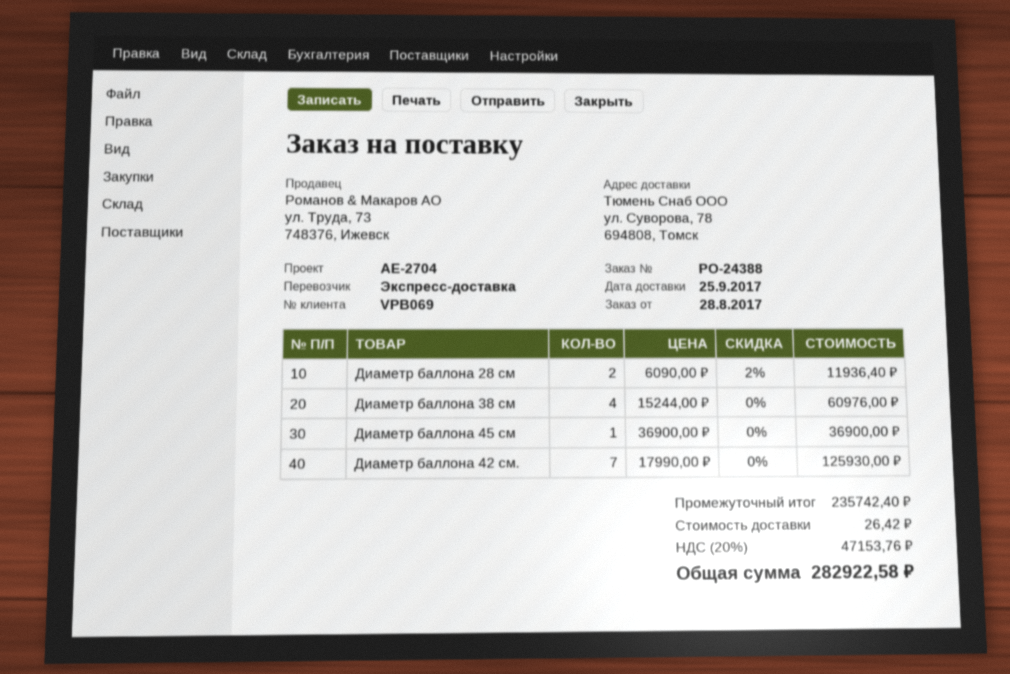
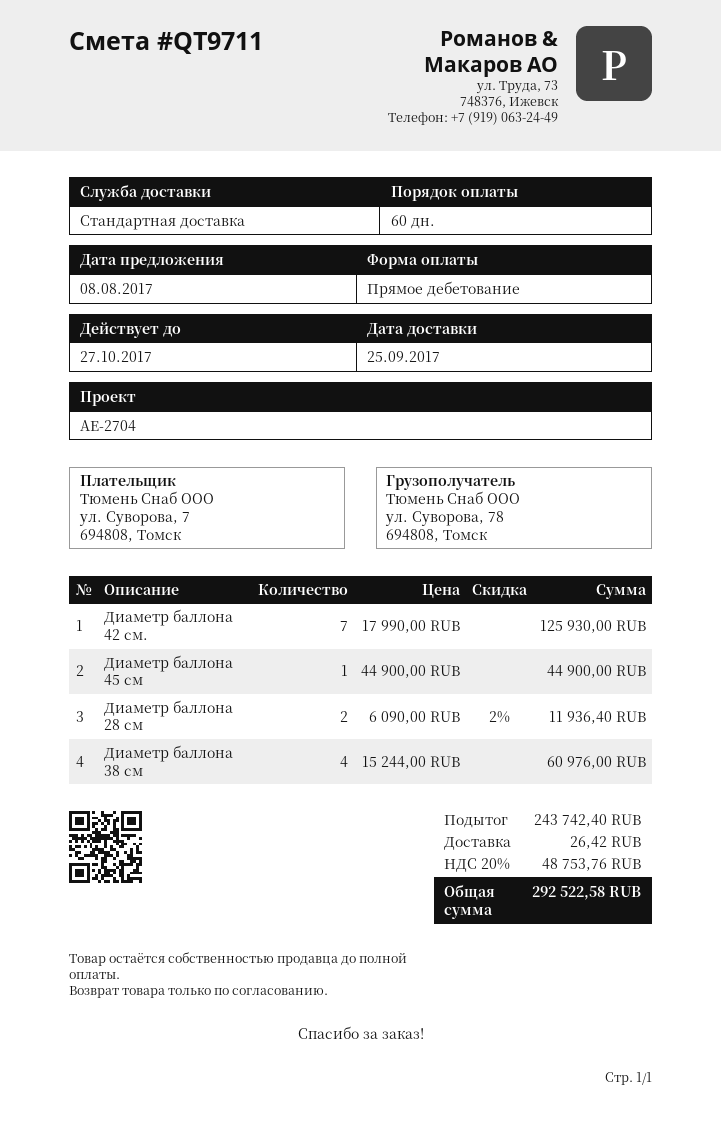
shipping method: express -> standard
Диаметр баллона 45 см: 1 x 36900.00 = 36900.00 -> 1 x 44900.00 = 44900.00
subtotal: 235742.40 -> 243742.40
tax: 20% = 47153.76 -> 20% = 48753.76
total: 282922.58 -> 292522.58

